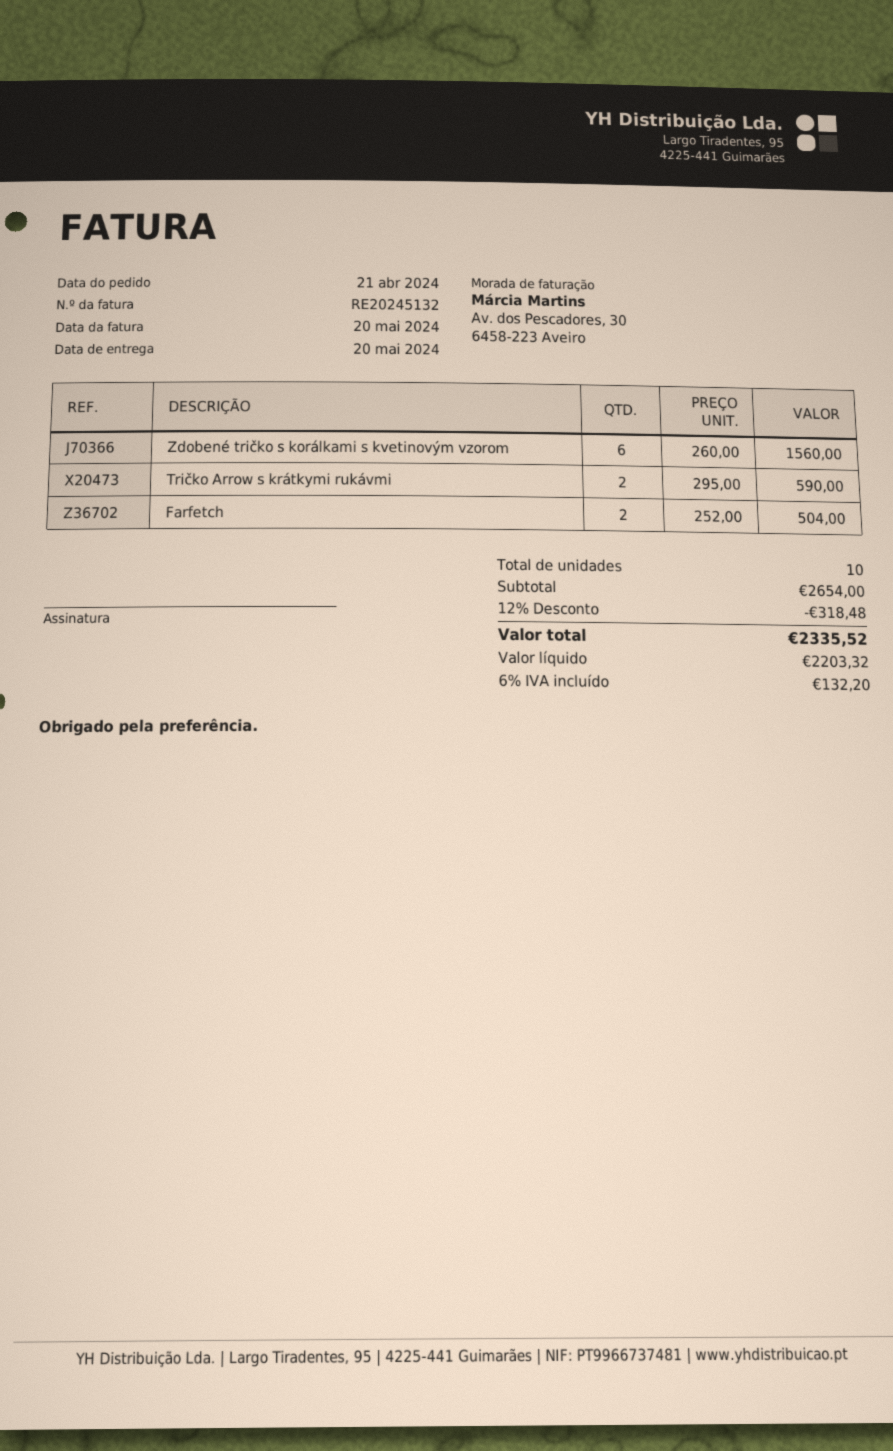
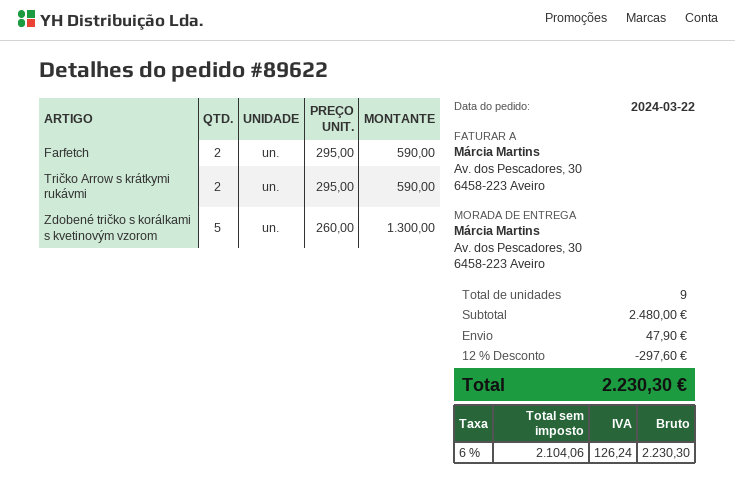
order date: 2024-04-21 -> 2024-03-22
Zdobené tričko s korálkami s kvetinovým vzorom: 6 x 260.00 = 1560.00 -> 5 x 260.00 = 1300.00
Farfetch: 2 x 252.00 = 504.00 -> 2 x 295.00 = 590.00
total quantity: 10 -> 9
subtotal: 2654.00 -> 2480.00
discount: 12% = 318.48 -> 12% = 297.60
shipping: none -> 47.90
net: 2203.32 -> 2104.06
tax: 6% = 132.20 -> 6% = 126.24
total: 2335.52 -> 2230.30

